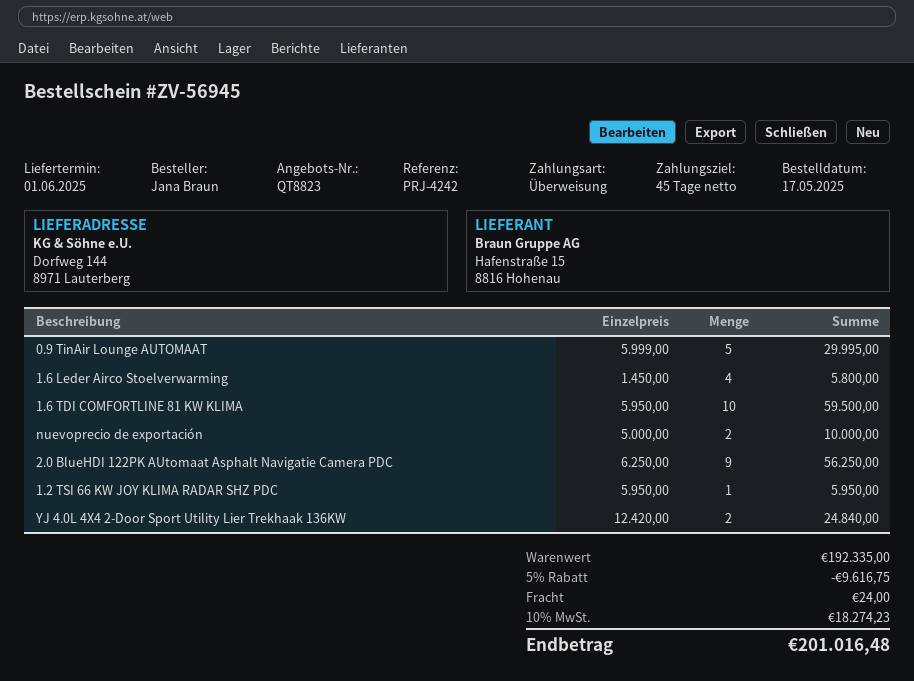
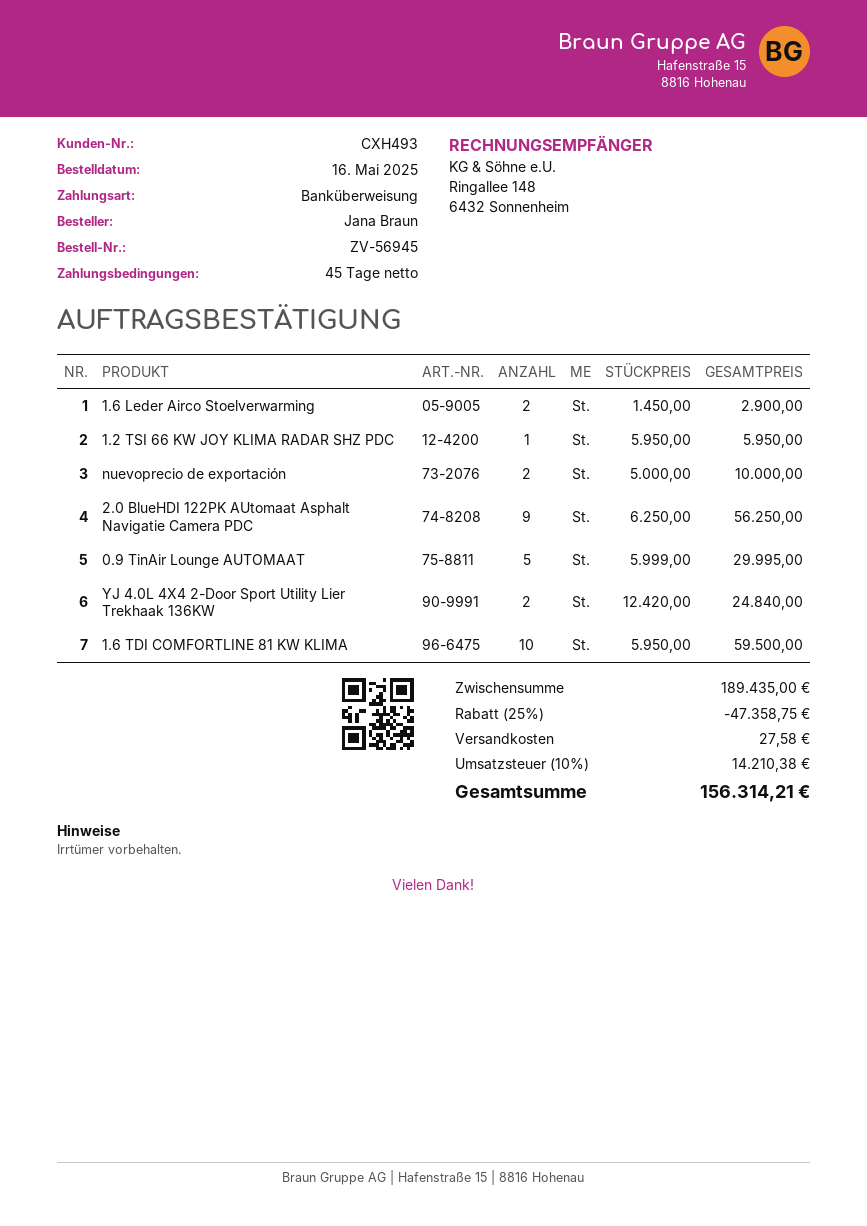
order date: 2025-05-17 -> 2025-05-16
1.6 Leder Airco Stoelverwarming: 4 x 1450.00 = 5800.00 -> 2 x 1450.00 = 2900.00
subtotal: 192335.00 -> 189435.00
discount: 5% = 9616.75 -> 25% = 47358.75
shipping: 24.00 -> 27.58
tax: 10% = 18274.23 -> 10% = 14210.38
total: 201016.48 -> 156314.21

